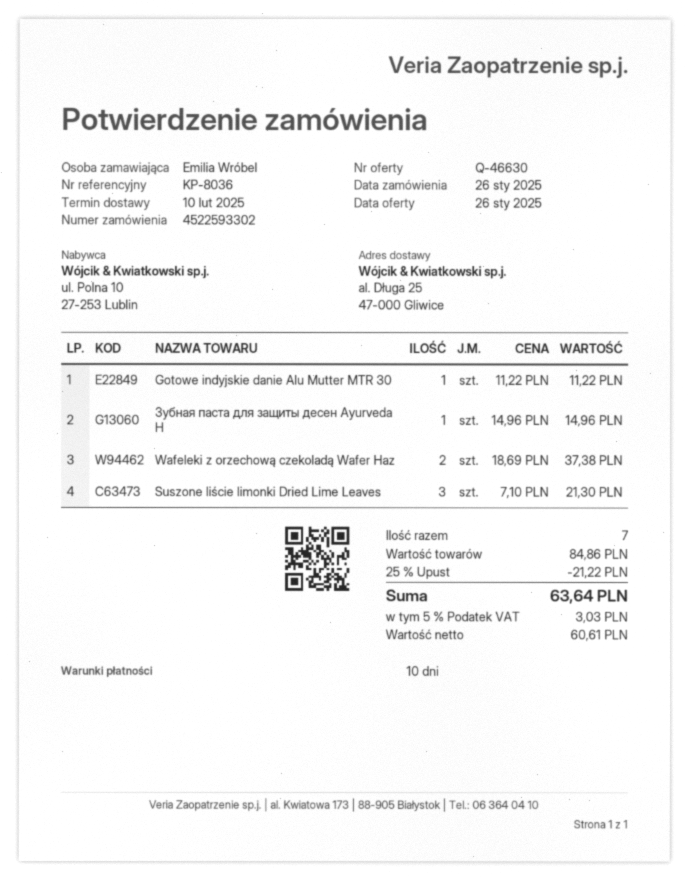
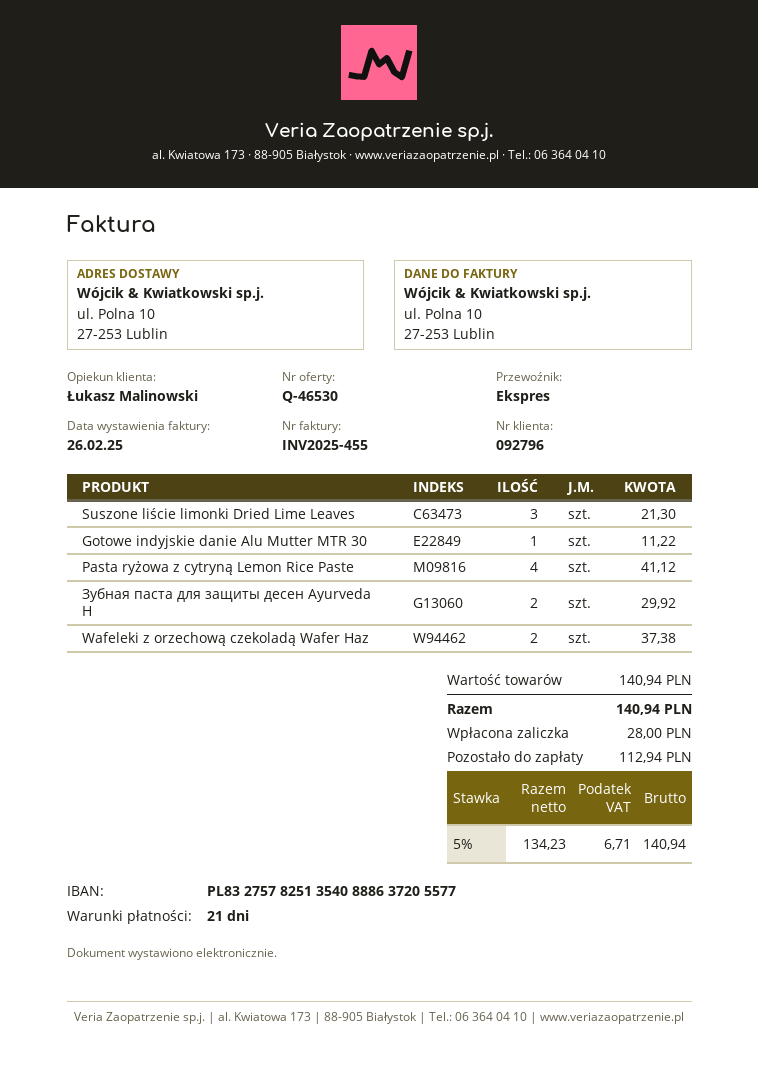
quote number: Q-46630 -> Q-46530
payment terms: 10 days -> 21 days
ship to: al. Długa 25, 47-000 Gliwice -> ul. Polna 10, 27-253 Lublin
Зубная паста для защиты десен Ayurveda H: 1 for 14.96 -> 2 for 29.92
Pasta ryżowa z cytryną Lemon Rice Paste: none -> 4 for 41.12
subtotal: 84.86 -> 140.94
discount: 25% = 21.22 -> none
net: 60.61 -> 134.23
tax: 5% = 3.03 -> 5% = 6.71
total: 63.64 -> 140.94

